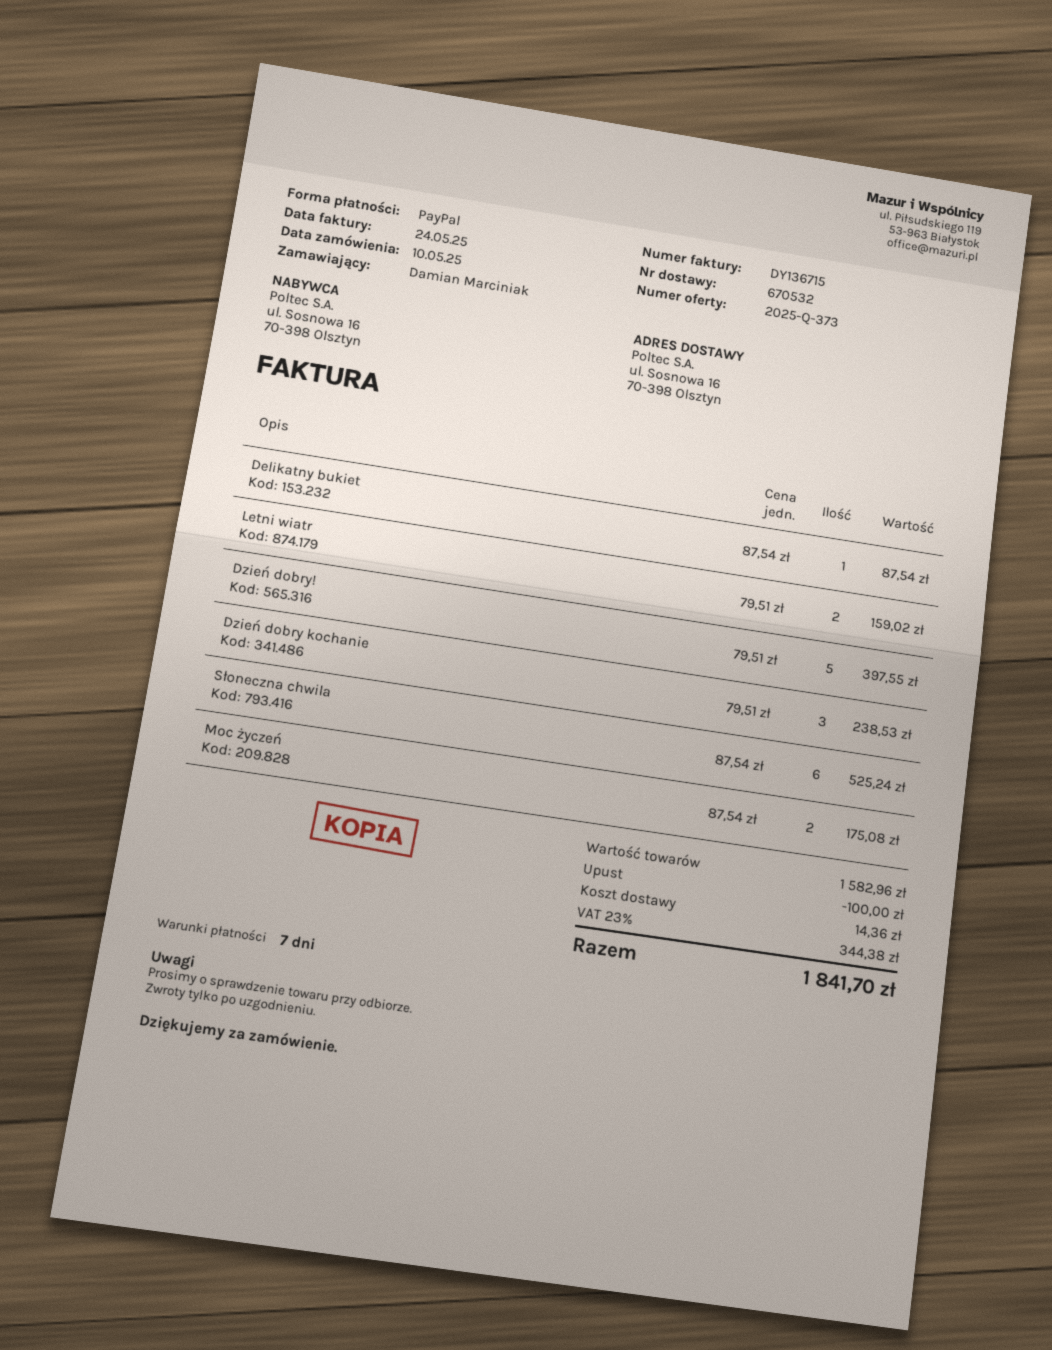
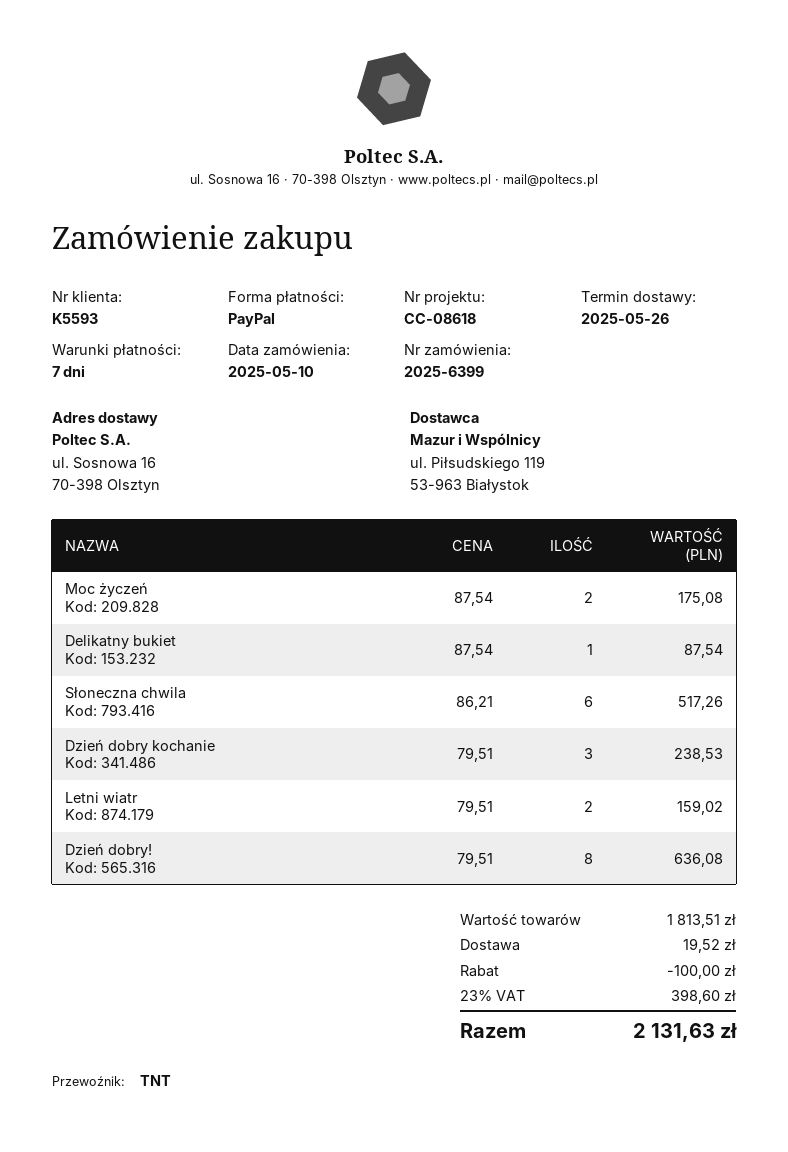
Dzień dobry!: 5 x 79.51 = 397.55 -> 8 x 79.51 = 636.08
Słoneczna chwila: 6 x 87.54 = 525.24 -> 6 x 86.21 = 517.26
subtotal: 1582.96 -> 1813.51
shipping: 14.36 -> 19.52
tax: 23% = 344.38 -> 23% = 398.60
total: 1841.70 -> 2131.63

